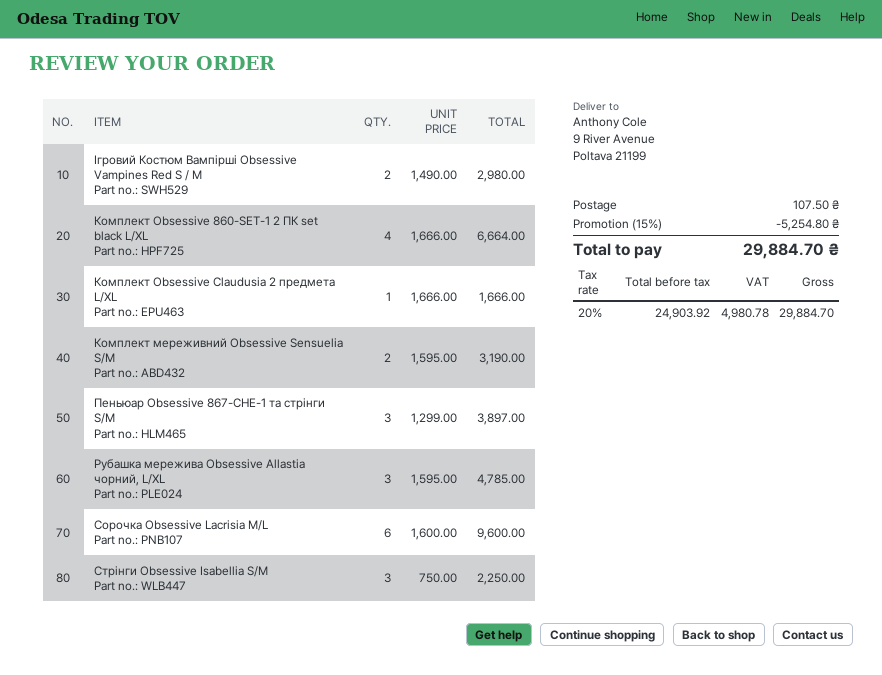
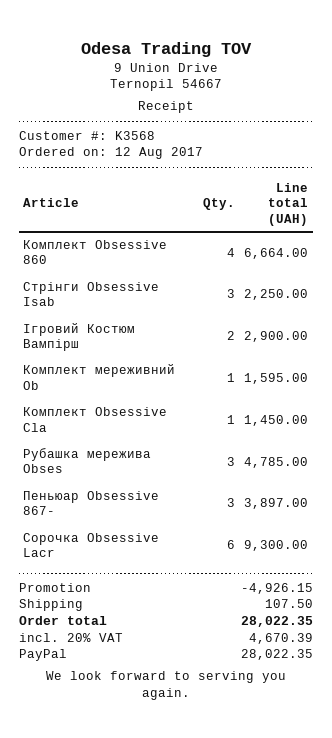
Ігровий Костюм Вампірші Obsessive Vampines Red S / M: 2 for 2980.00 -> 2 for 2900.00
Комплект Obsessive Claudusia 2 предмета L/XL: 1 for 1666.00 -> 1 for 1450.00
Комплект мереживний Obsessive Sensuelia S/M: 2 for 3190.00 -> 1 for 1595.00
Сорочка Obsessive Lacrisia M/L: 6 for 9600.00 -> 6 for 9300.00
discount: 5254.80 -> 4926.15
tax: 20% = 4980.78 -> 20% = 4670.39
total: 29884.70 -> 28022.35

